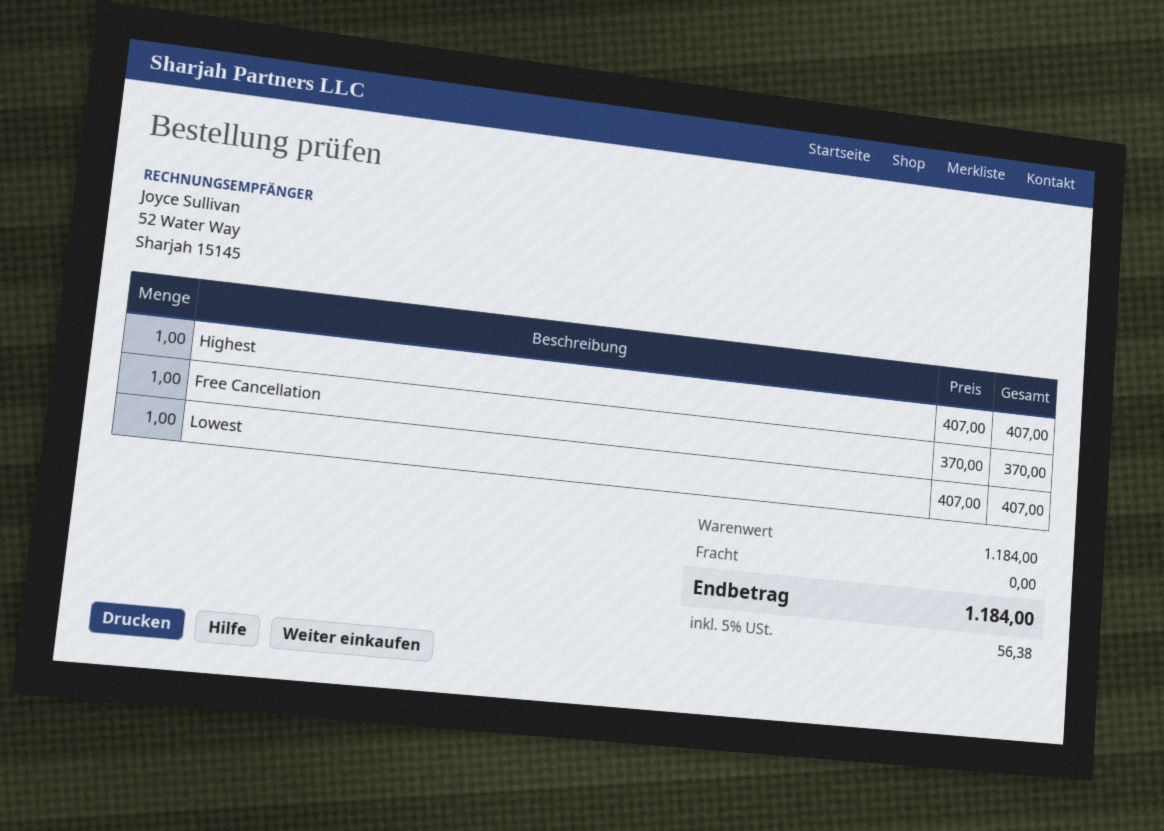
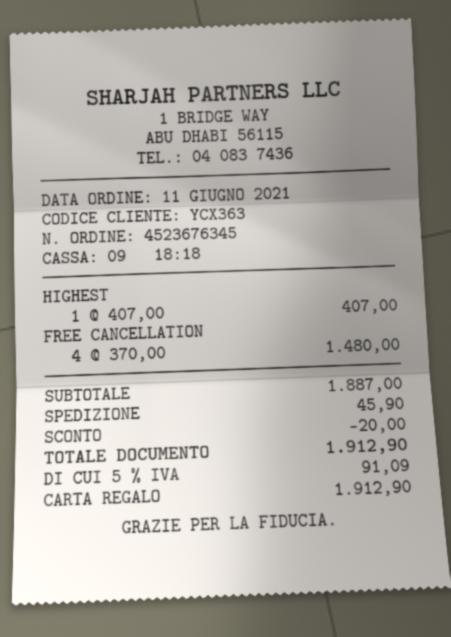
Free Cancellation: 1 x 370.00 = 370.00 -> 4 x 370.00 = 1480.00
Lowest: 1 x 407.00 = 407.00 -> none
subtotal: 1184.00 -> 1887.00
discount: none -> 20.00
shipping: 0.00 -> 45.90
tax: 5% = 56.38 -> 5% = 91.09
total: 1184.00 -> 1912.90

